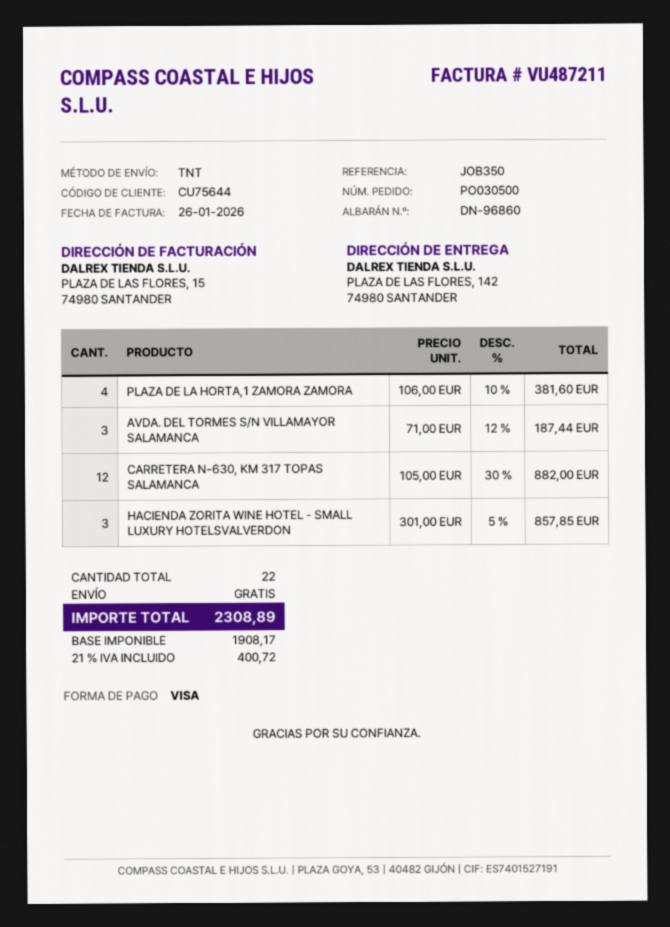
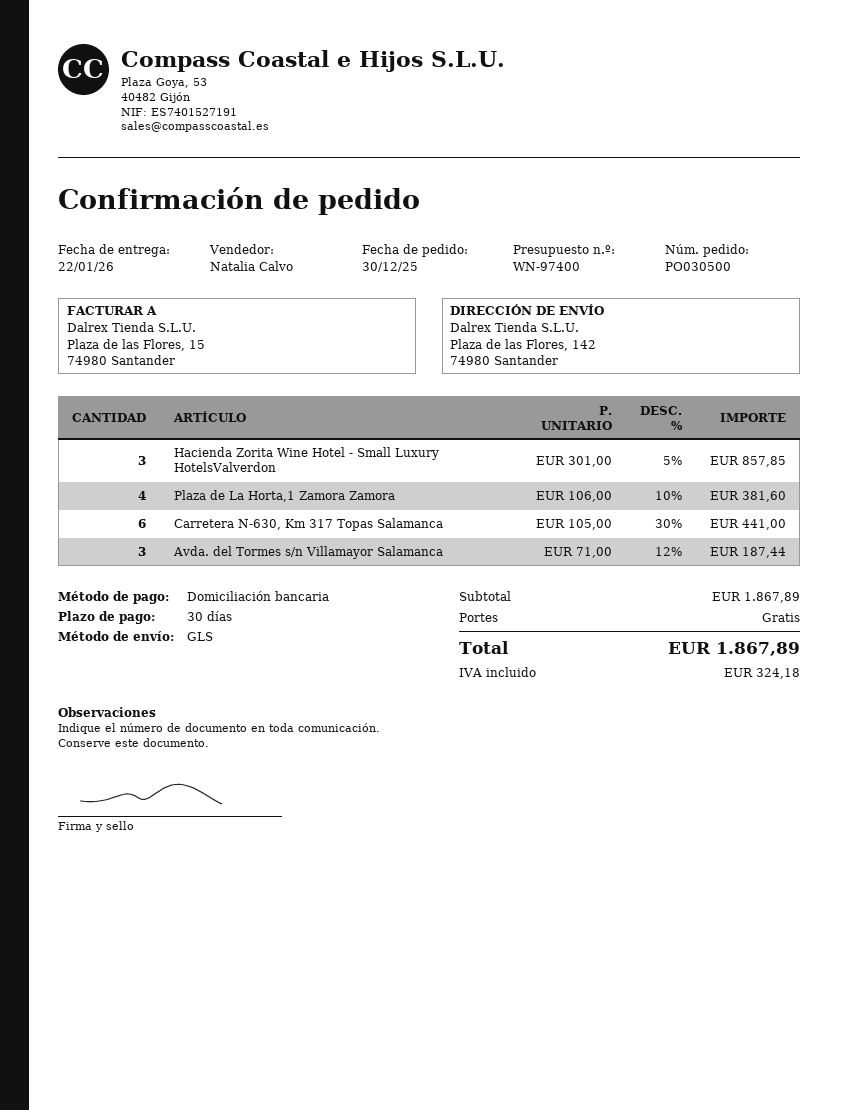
payment method: Visa -> direct debit
shipping method: TNT -> GLS
CARRETERA N-630, KM 317 TOPAS SALAMANCA: 12 x 105.00 - 30% = 882.00 -> 6 x 105.00 - 30% = 441.00
tax: 400.72 -> 324.18
total: 2308.89 -> 1867.89

